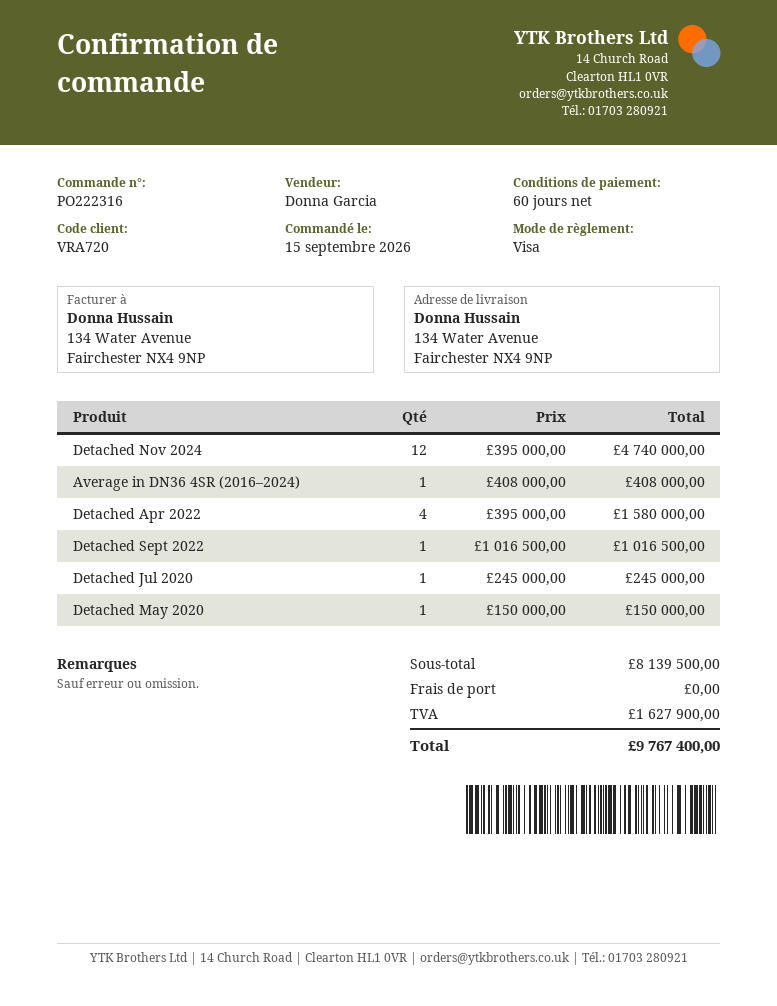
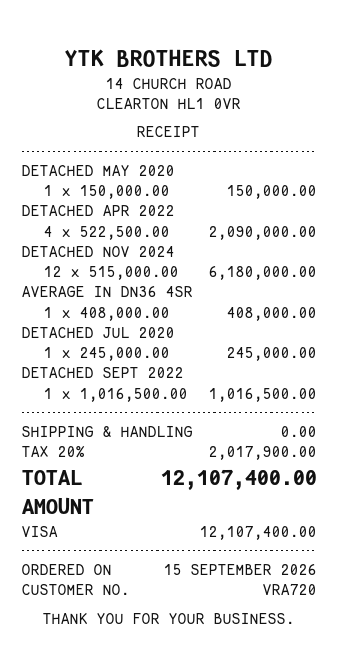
Detached Nov 2024: 12 x 395000.00 = 4740000.00 -> 12 x 515000.00 = 6180000.00
Detached Apr 2022: 4 x 395000.00 = 1580000.00 -> 4 x 522500.00 = 2090000.00
tax: 1627900.00 -> 2017900.00
total: 9767400.00 -> 12107400.00

